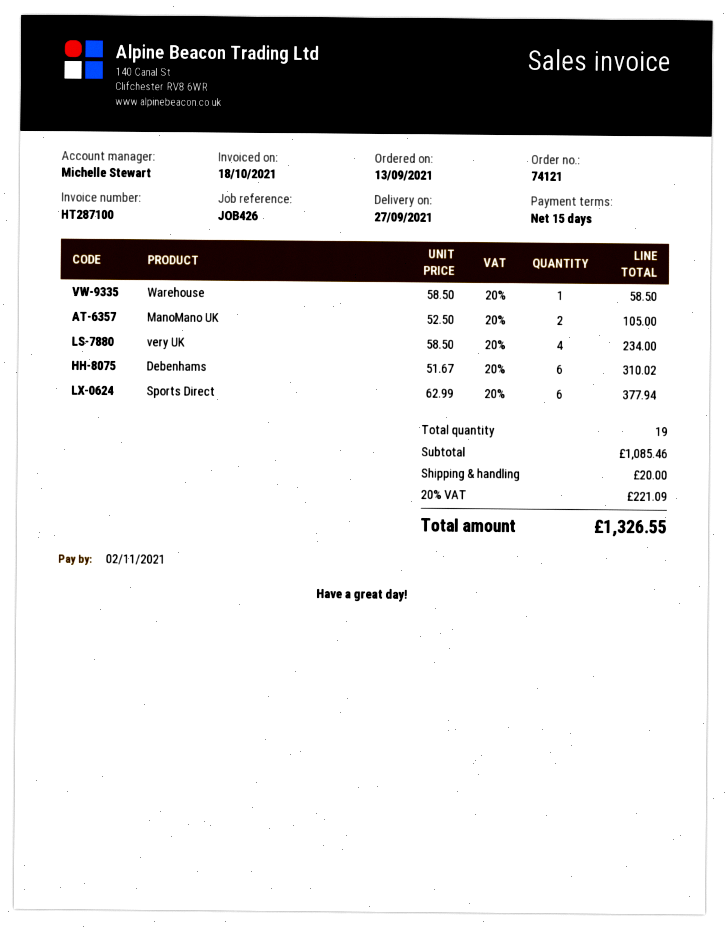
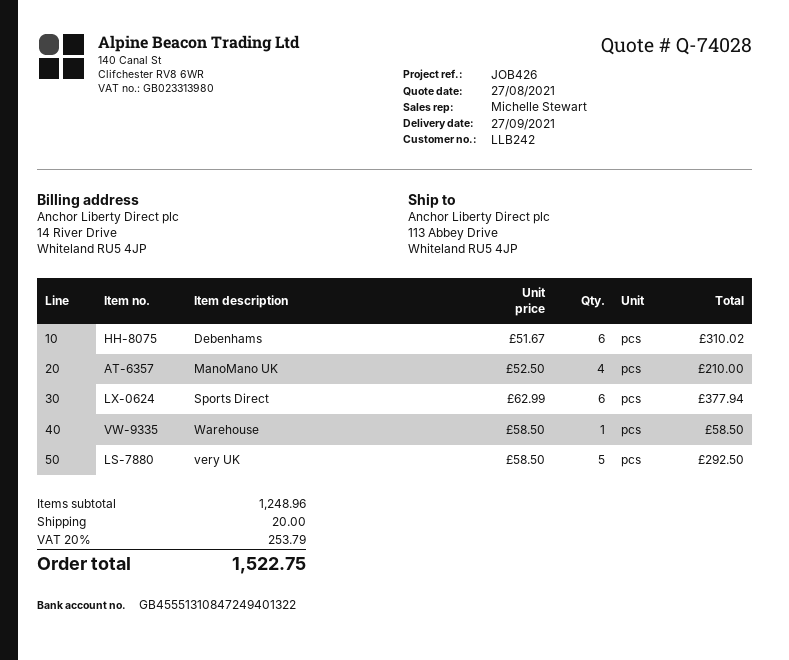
ManoMano UK: 2 x 52.50 = 105.00 -> 4 x 52.50 = 210.00
very UK: 4 x 58.50 = 234.00 -> 5 x 58.50 = 292.50
subtotal: 1085.46 -> 1248.96
tax: 20% = 221.09 -> 20% = 253.79
total: 1326.55 -> 1522.75

